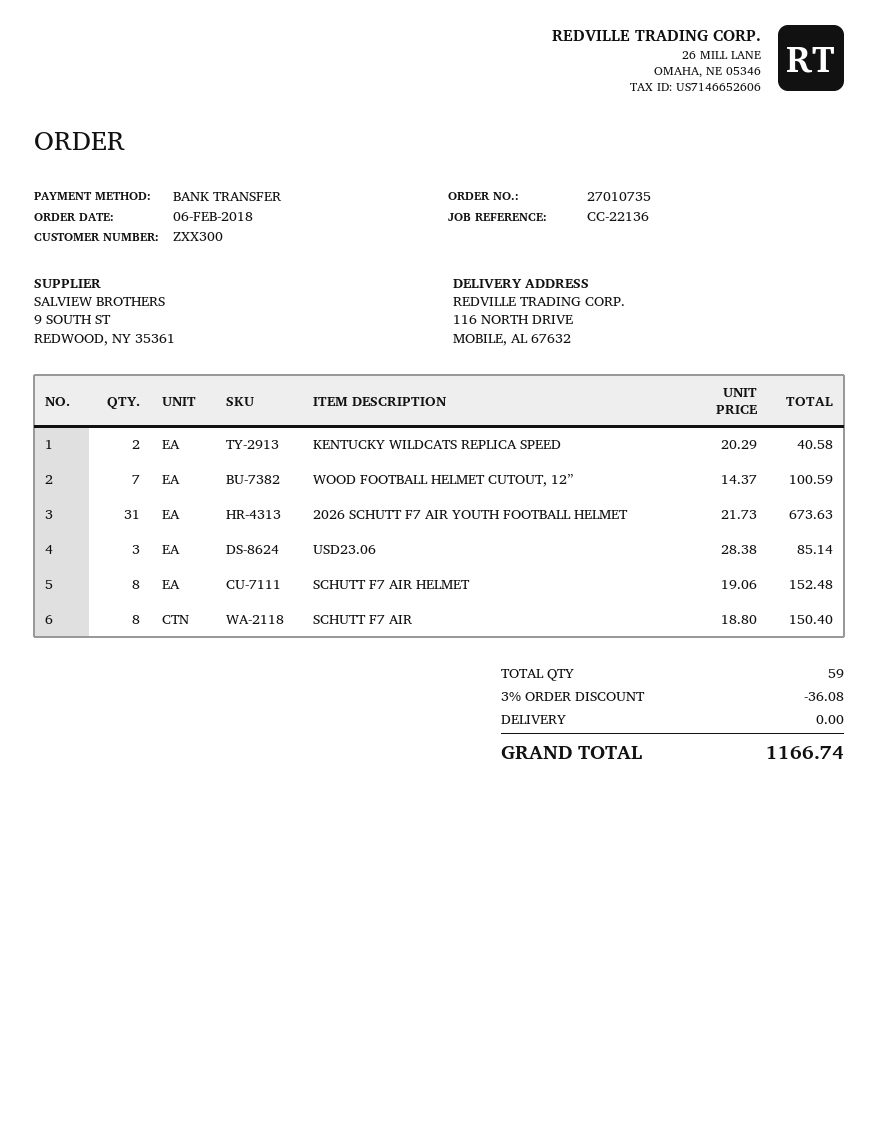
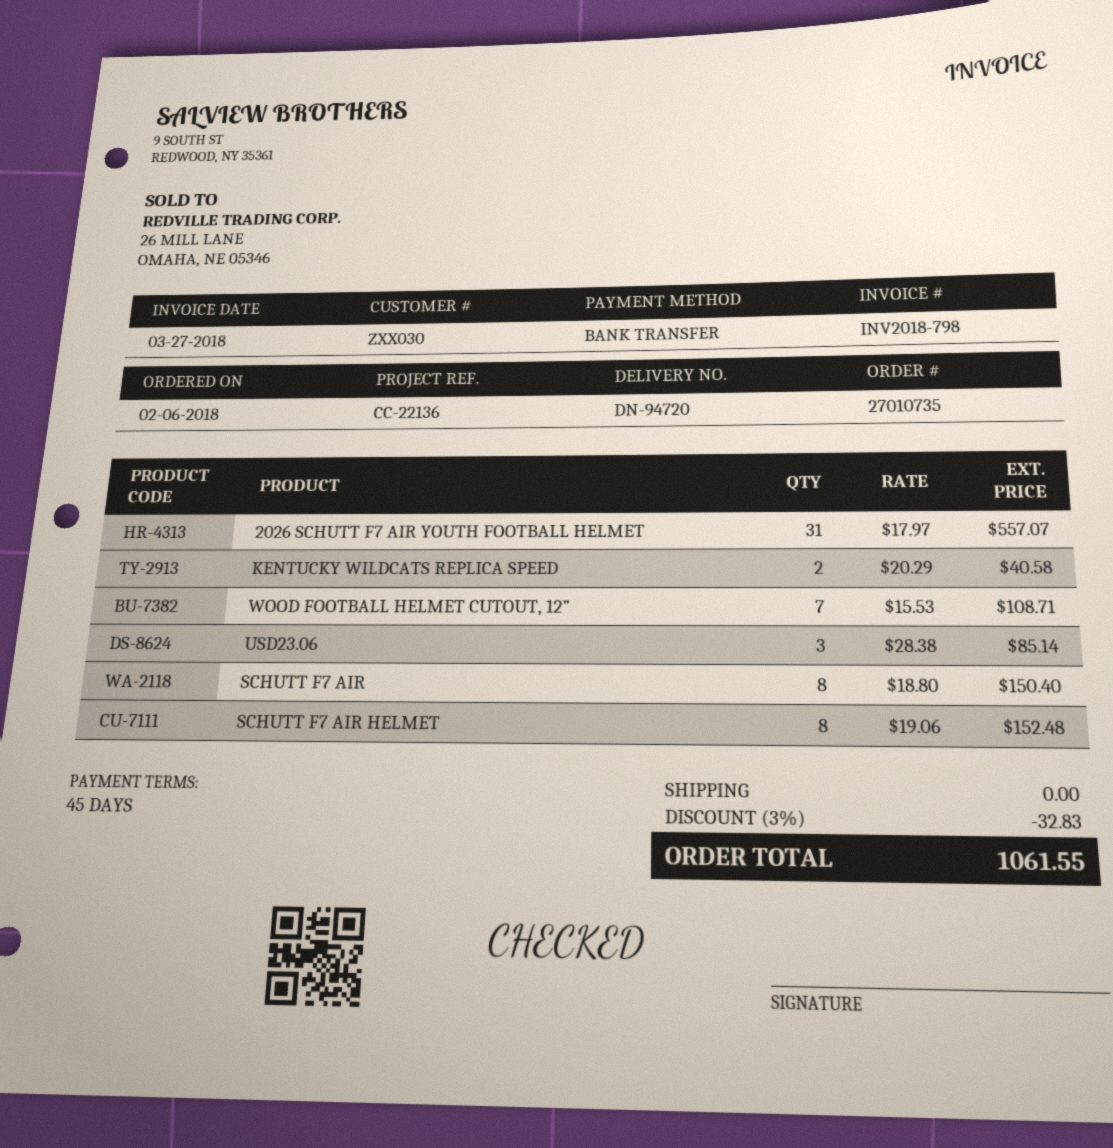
customer number: ZXX300 -> ZXX030
WOOD FOOTBALL HELMET CUTOUT, 12”: 7 x 14.37 = 100.59 -> 7 x 15.53 = 108.71
2026 SCHUTT F7 AIR YOUTH FOOTBALL HELMET: 31 x 21.73 = 673.63 -> 31 x 17.97 = 557.07
discount: 3% = 36.08 -> 3% = 32.83
total: 1166.74 -> 1061.55

